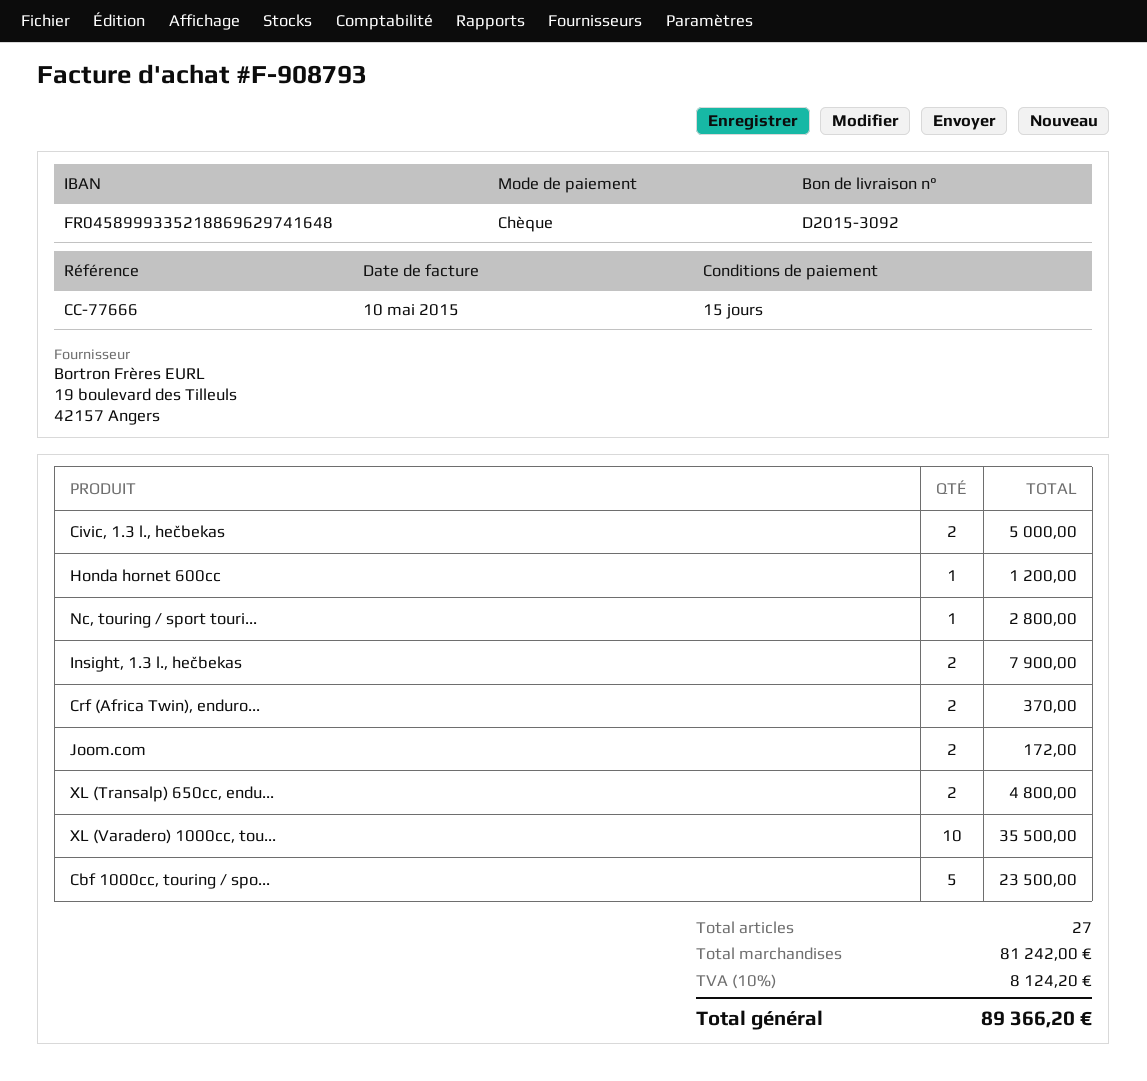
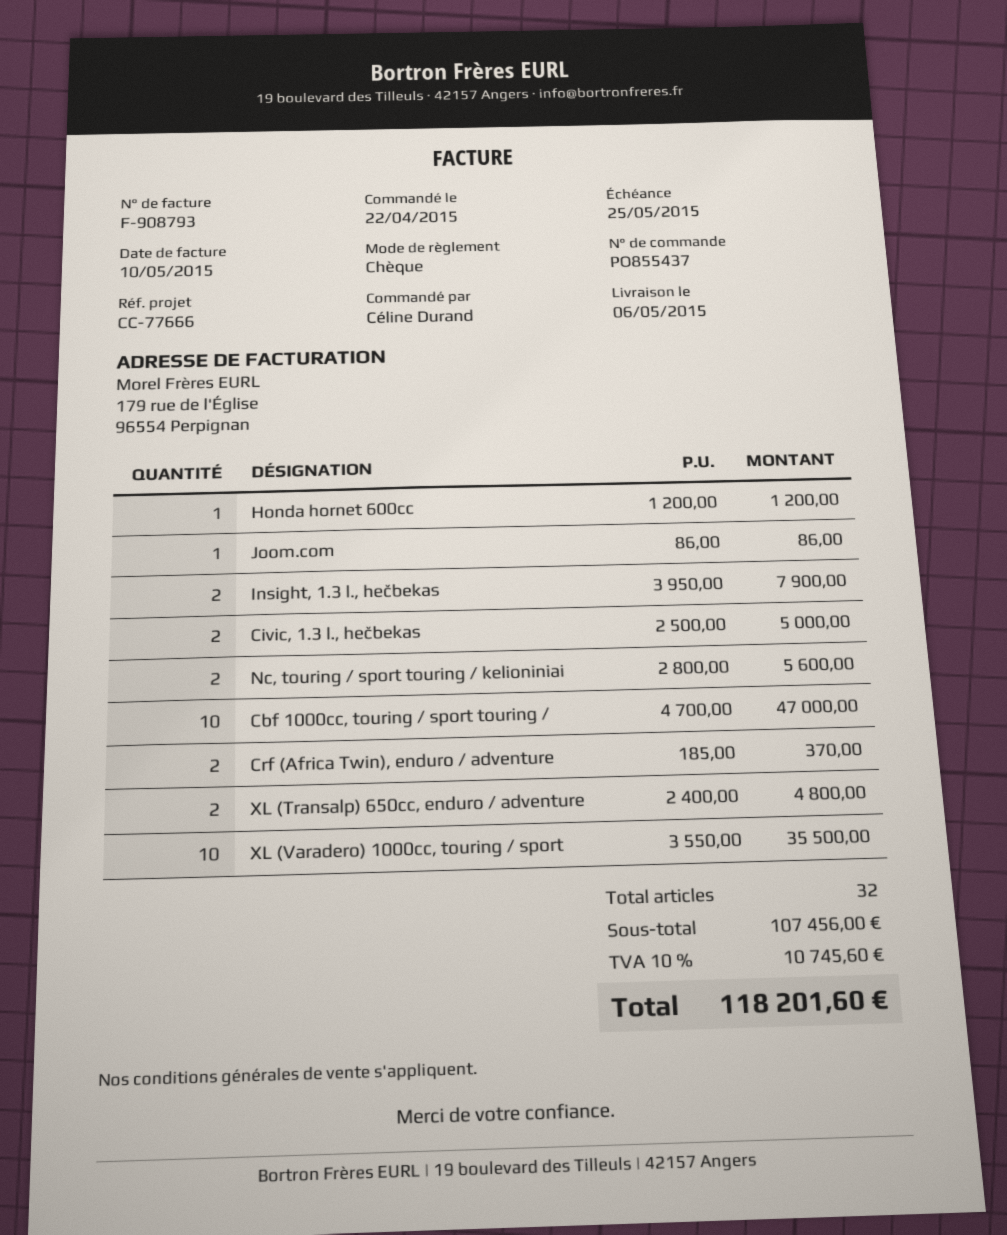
Nc, touring / sport touri...: 1 for 2800.00 -> 2 for 5600.00
Joom.com: 2 for 172.00 -> 1 for 86.00
Cbf 1000cc, touring / spo...: 5 for 23500.00 -> 10 for 47000.00
total quantity: 27 -> 32
subtotal: 81242.00 -> 107456.00
tax: 10% = 8124.20 -> 10% = 10745.60
total: 89366.20 -> 118201.60

